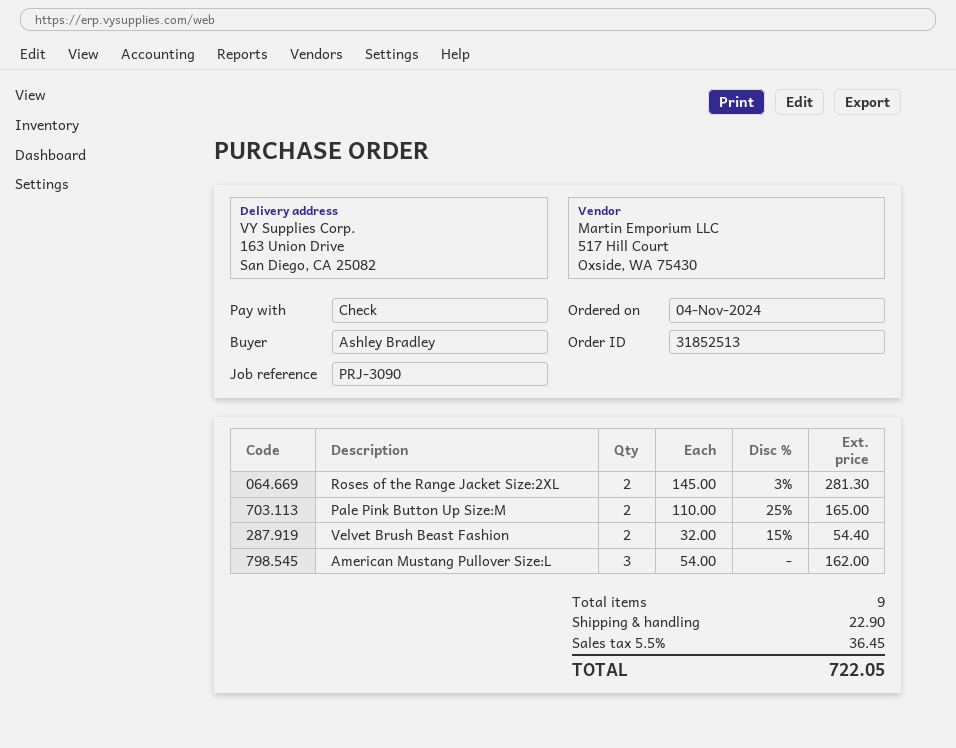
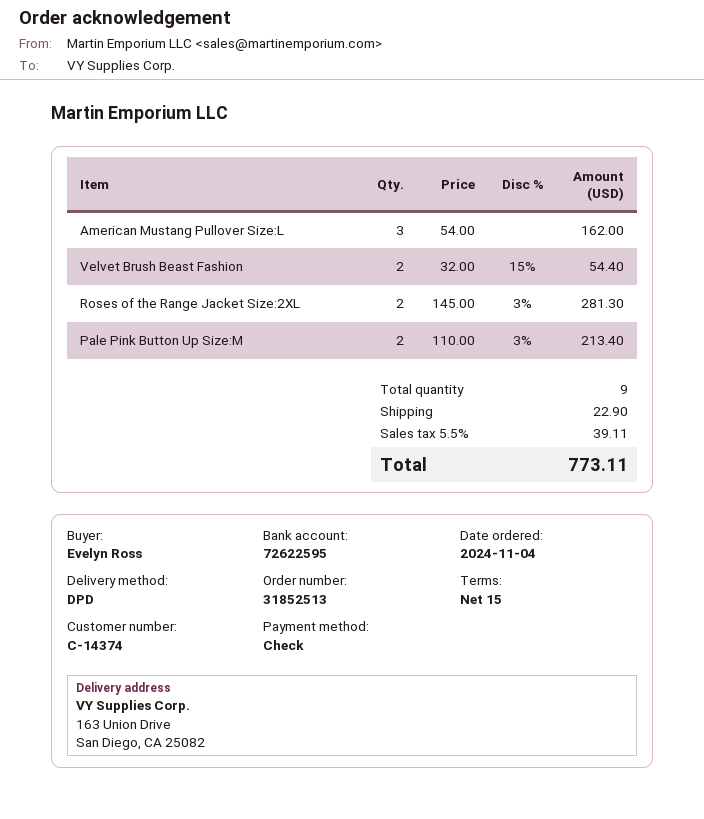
ordered by: Ashley Bradley -> Evelyn Ross
Pale Pink Button Up Size:M: 2 x 110.00 - 25% = 165.00 -> 2 x 110.00 - 3% = 213.40
tax: 5.5% = 36.45 -> 5.5% = 39.11
total: 722.05 -> 773.11

